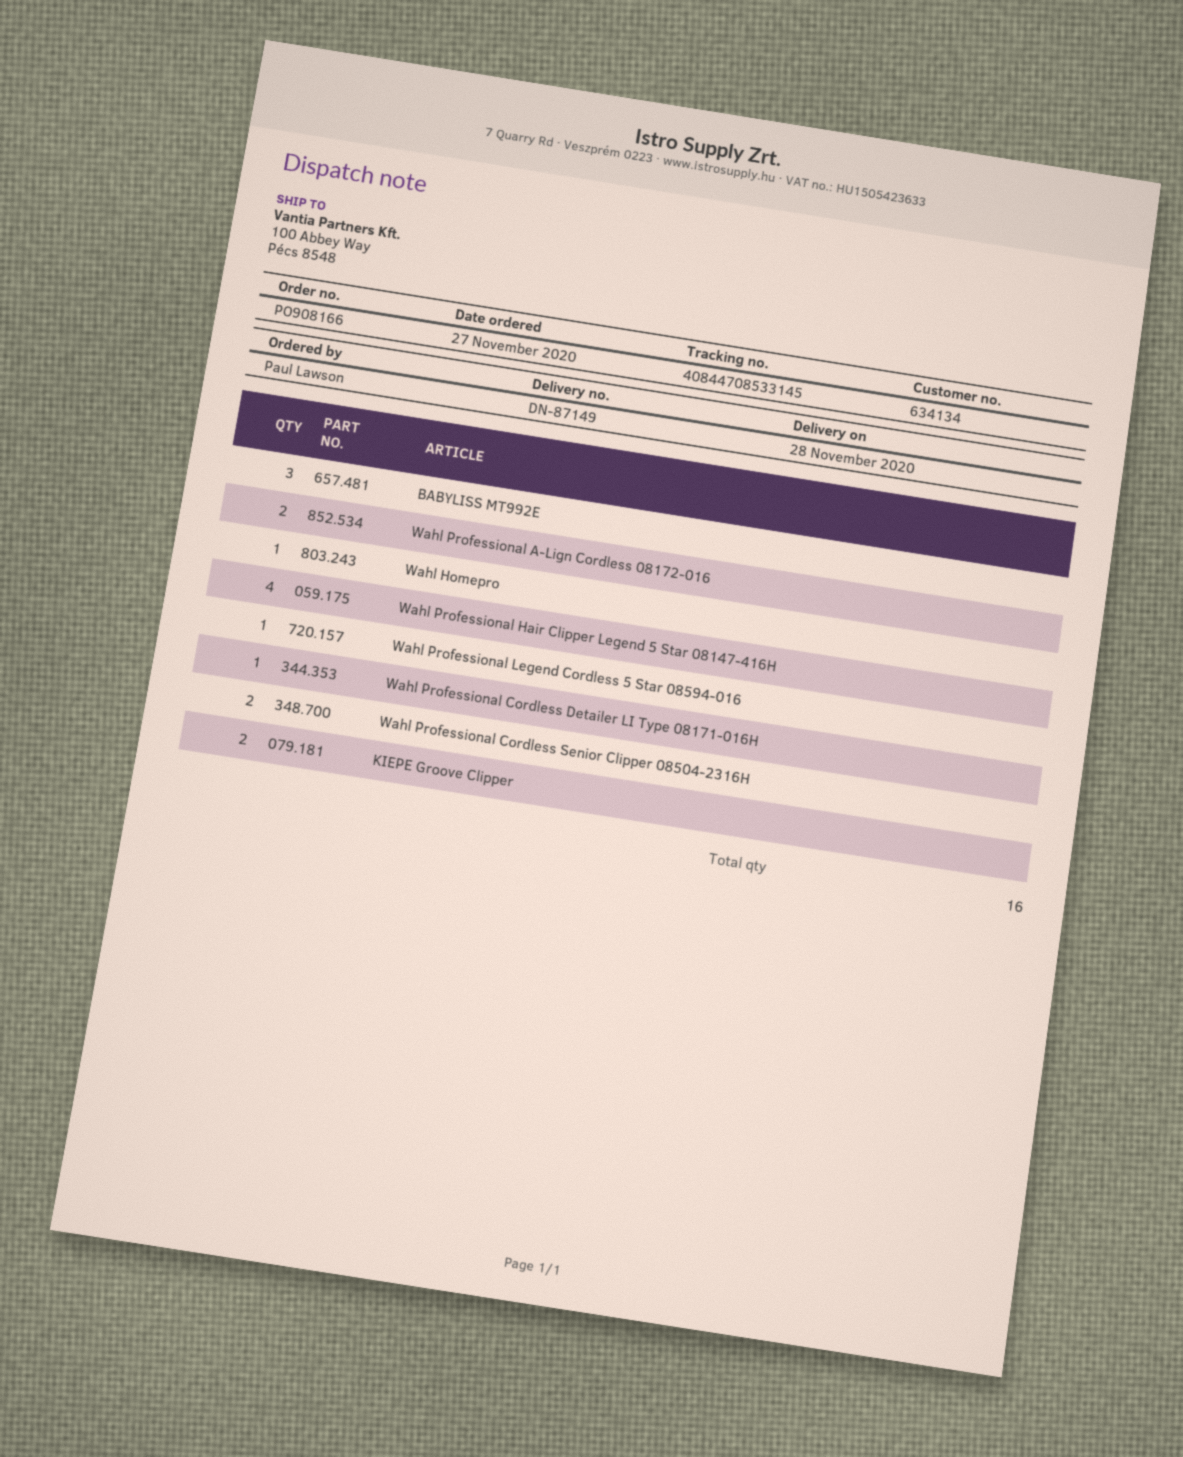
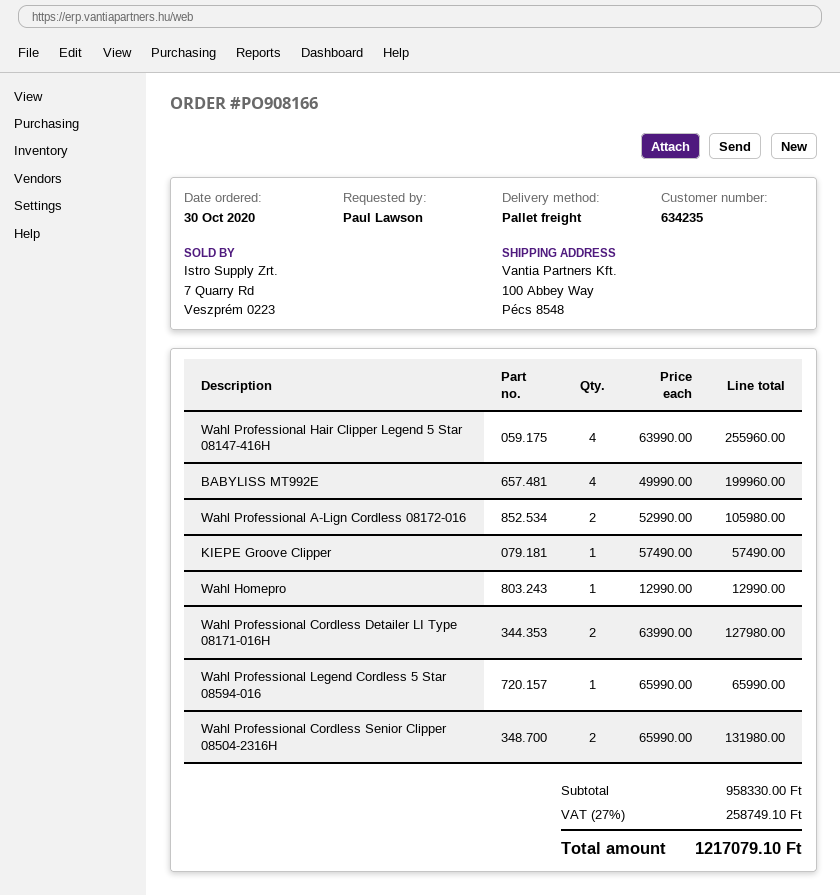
order date: 2020-11-27 -> 2020-10-30
customer number: 634134 -> 634235
BABYLISS MT992E: 3 -> 4
Wahl Professional Cordless Detailer LI Type 08171-016H: 1 -> 2
KIEPE Groove Clipper: 2 -> 1

